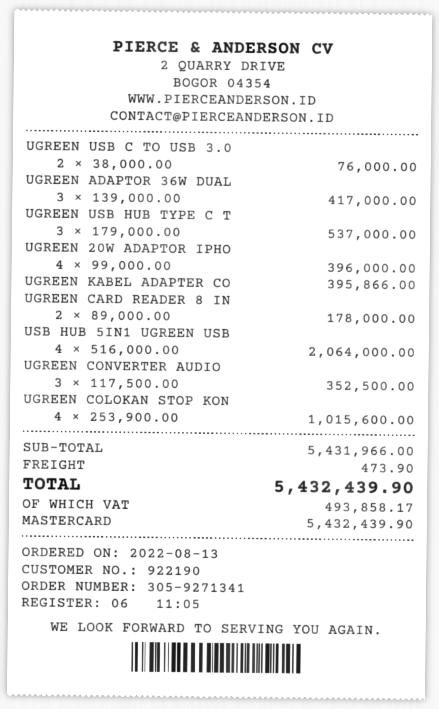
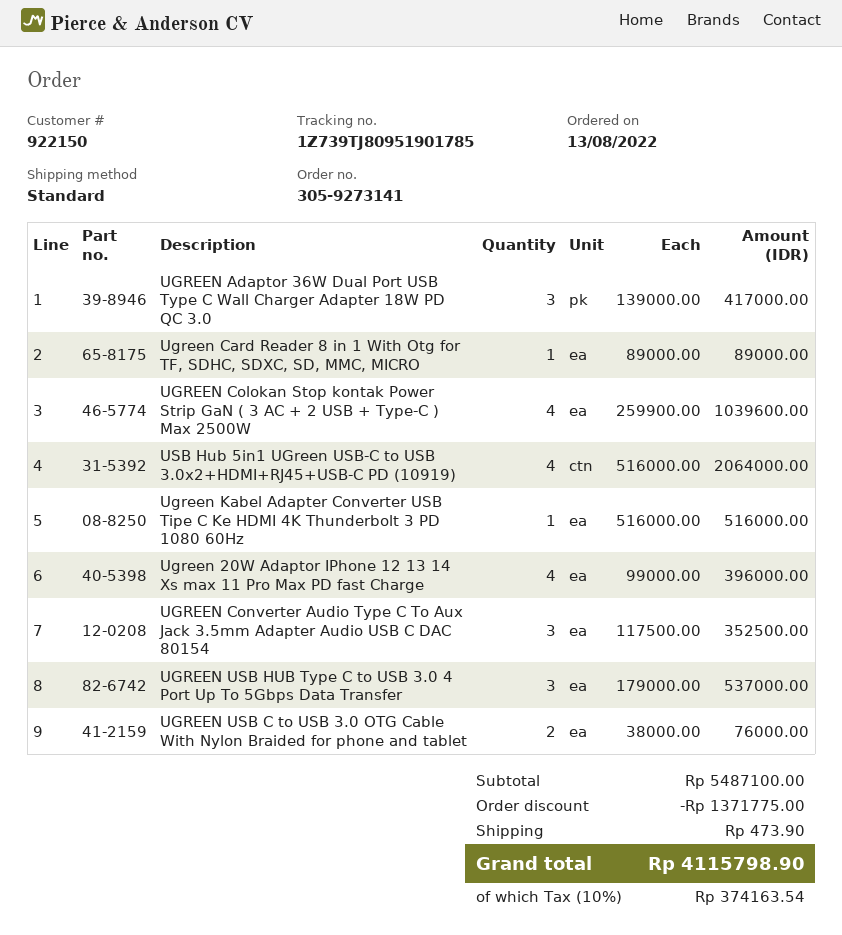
order number: 305-9271341 -> 305-9273141
customer number: 922190 -> 922150
UGREEN KABEL ADAPTER CO: 1 x 395866.00 = 395866.00 -> 1 x 516000.00 = 516000.00
UGREEN CARD READER 8 IN: 2 x 89000.00 = 178000.00 -> 1 x 89000.00 = 89000.00
UGREEN COLOKAN STOP KON: 4 x 253900.00 = 1015600.00 -> 4 x 259900.00 = 1039600.00
subtotal: 5431966.00 -> 5487100.00
discount: none -> 1371775.00
tax: 493858.17 -> 374163.54
total: 5432439.90 -> 4115798.90

